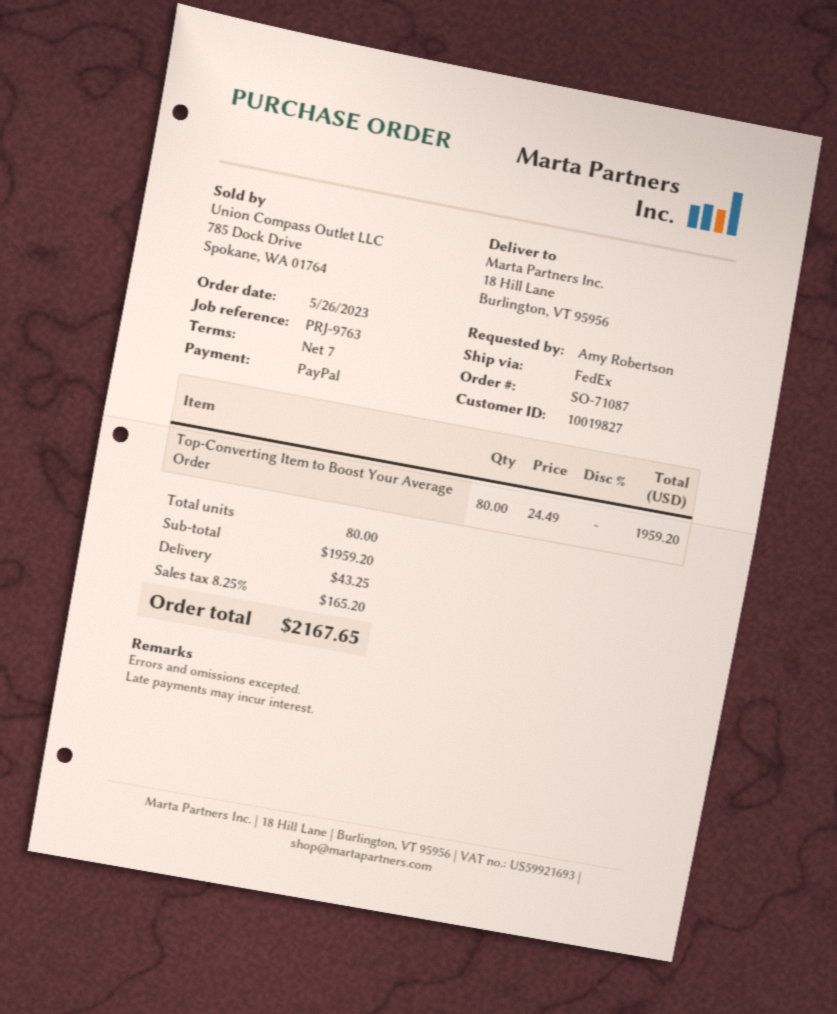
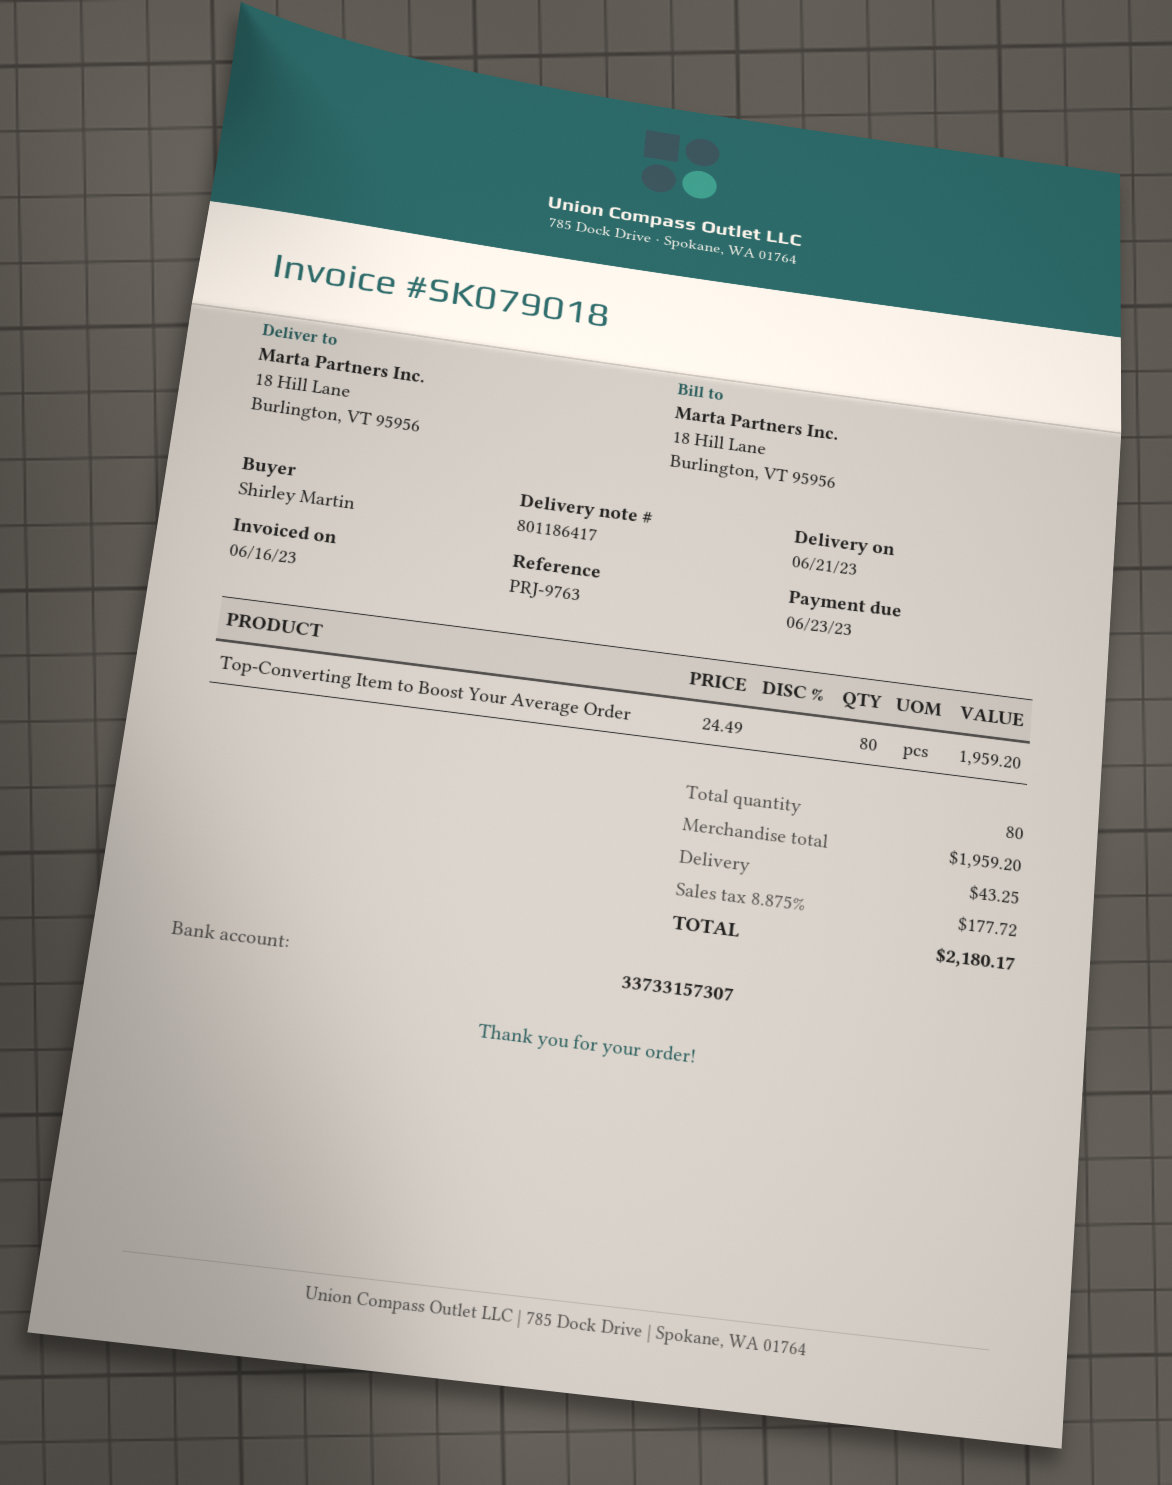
ordered by: Amy Robertson -> Shirley Martin
tax: 8.25% = 165.20 -> 8.875% = 177.72
total: 2167.65 -> 2180.17

